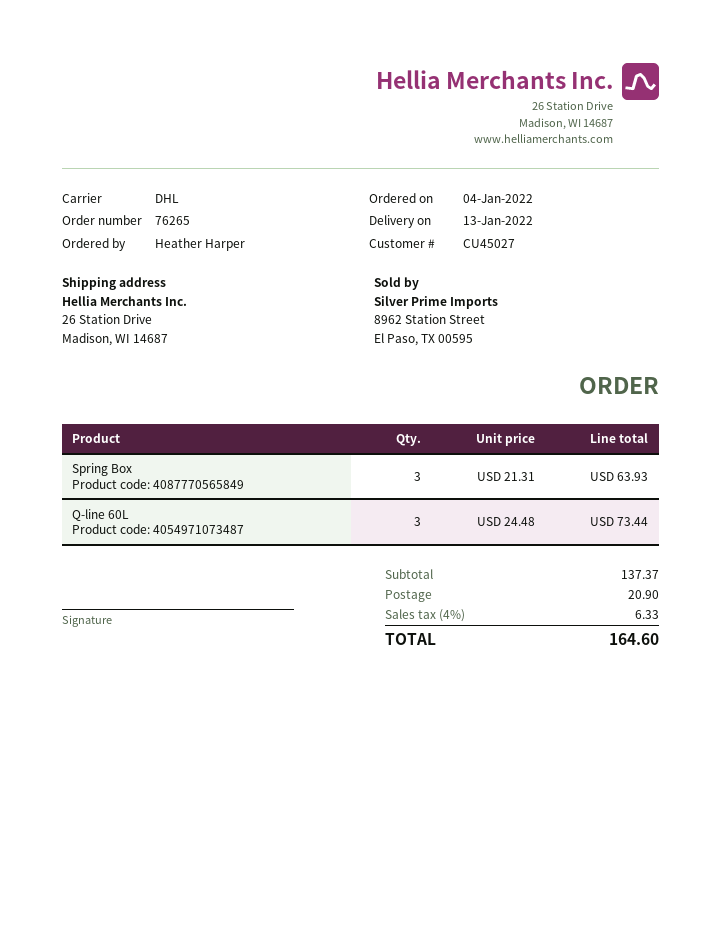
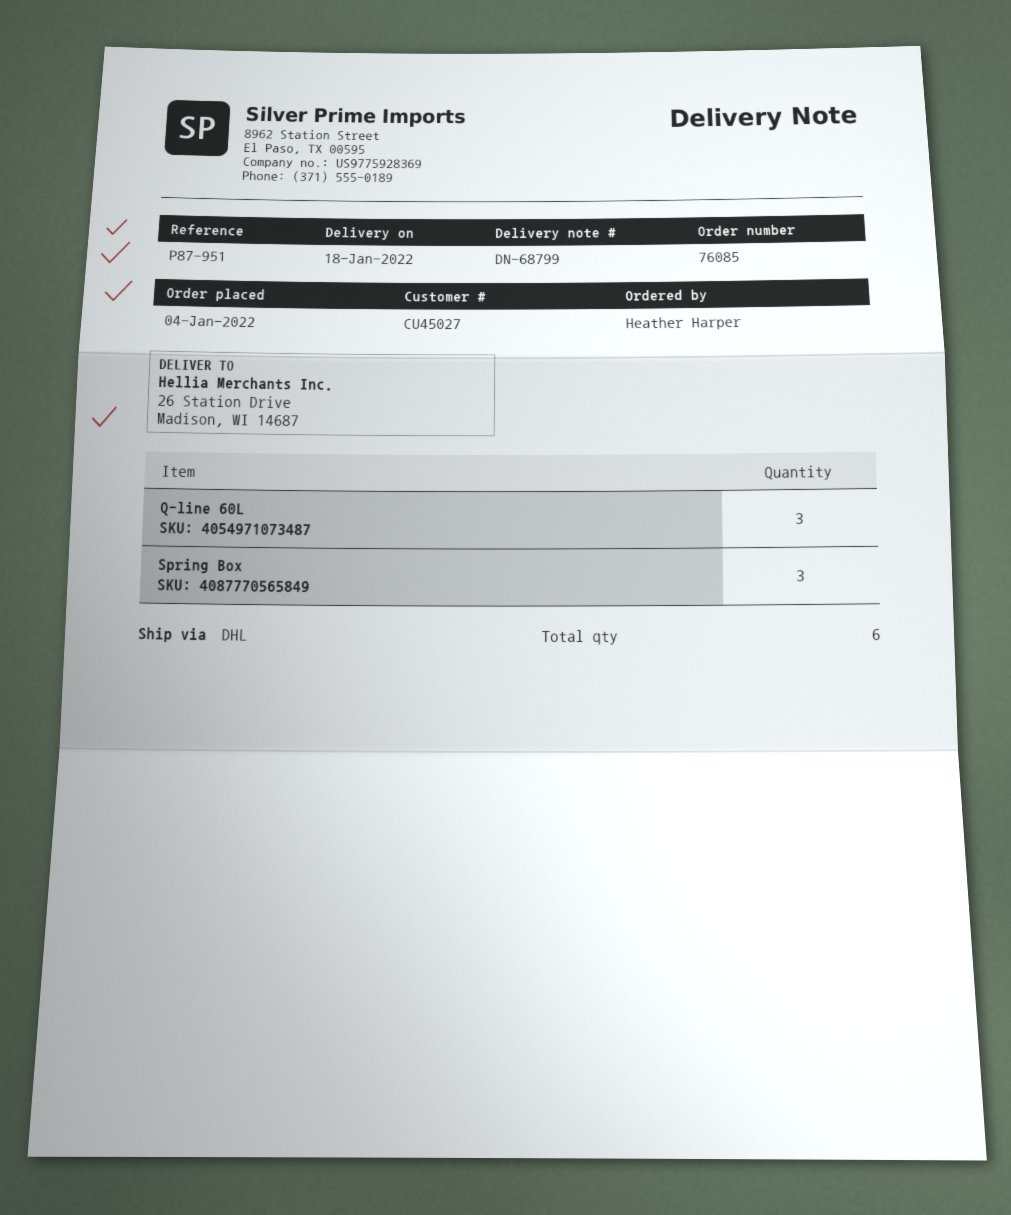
order number: 76265 -> 76085
delivery date: 2022-01-13 -> 2022-01-18

